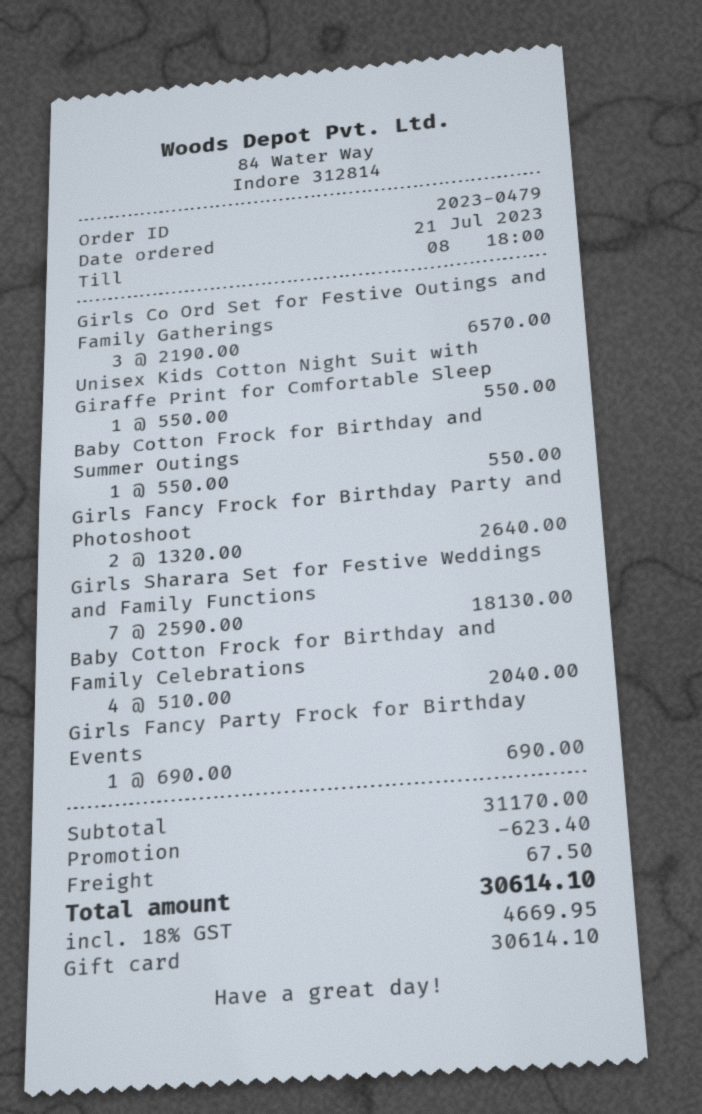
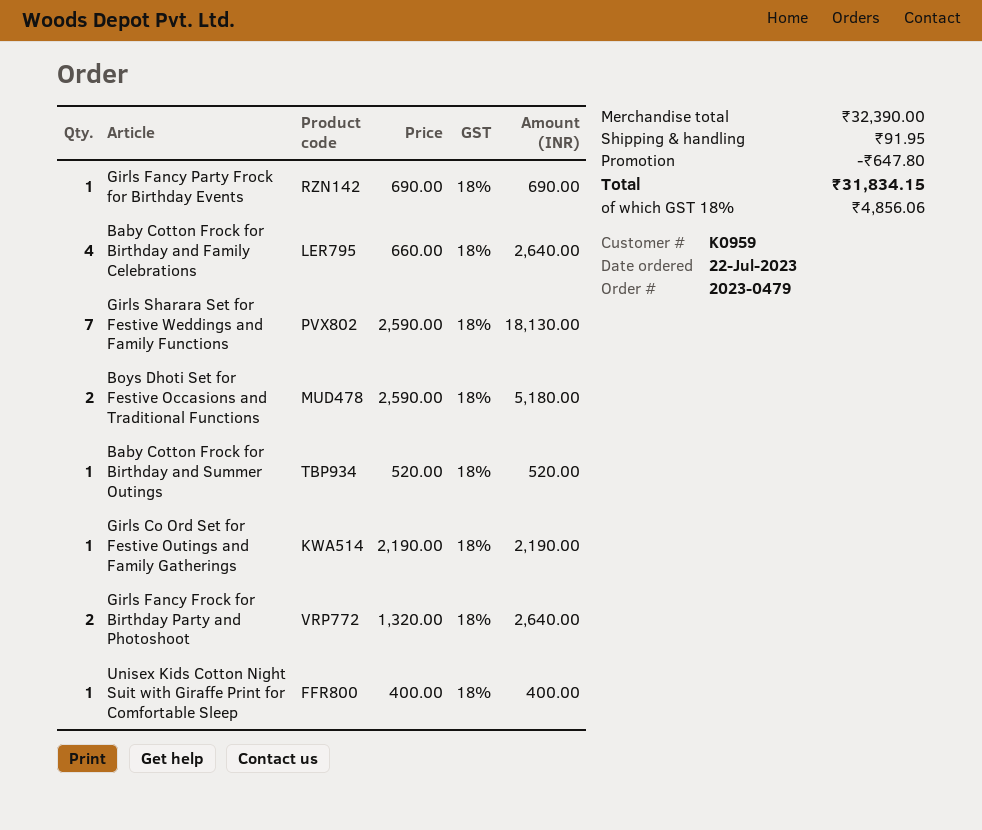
order date: 2023-07-21 -> 2023-07-22
Girls Co Ord Set for Festive Outings and Family Gatherings: 3 x 2190.00 = 6570.00 -> 1 x 2190.00 = 2190.00
Unisex Kids Cotton Night Suit with Giraffe Print for Comfortable Sleep: 1 x 550.00 = 550.00 -> 1 x 400.00 = 400.00
Baby Cotton Frock for Birthday and Summer Outings: 1 x 550.00 = 550.00 -> 1 x 520.00 = 520.00
Baby Cotton Frock for Birthday and Family Celebrations: 4 x 510.00 = 2040.00 -> 4 x 660.00 = 2640.00
Boys Dhoti Set for Festive Occasions and Traditional Functions: none -> 2 x 2590.00 = 5180.00
subtotal: 31170.00 -> 32390.00
discount: 623.40 -> 647.80
shipping: 67.50 -> 91.95
tax: 18% = 4669.95 -> 18% = 4856.06
total: 30614.10 -> 31834.15

